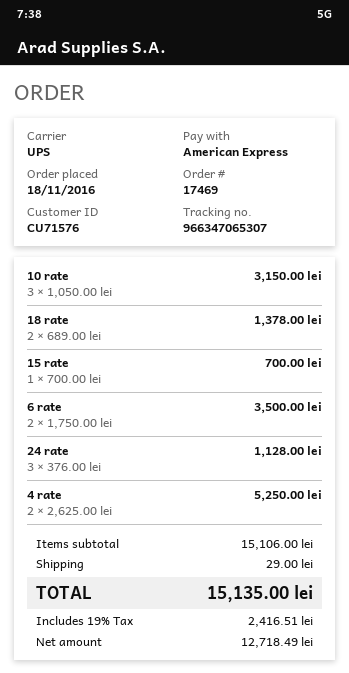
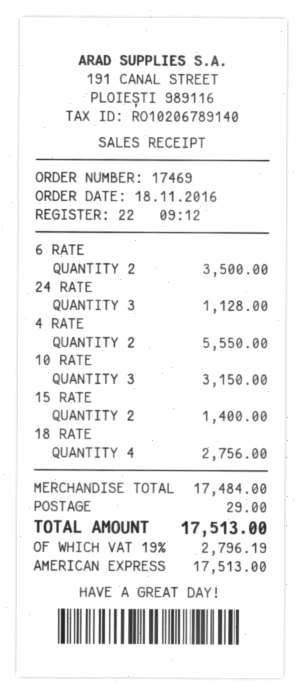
18 rate: 2 for 1378.00 -> 4 for 2756.00
15 rate: 1 for 700.00 -> 2 for 1400.00
4 rate: 2 for 5250.00 -> 2 for 5550.00
subtotal: 15106.00 -> 17484.00
tax: 19% = 2416.51 -> 19% = 2796.19
total: 15135.00 -> 17513.00

